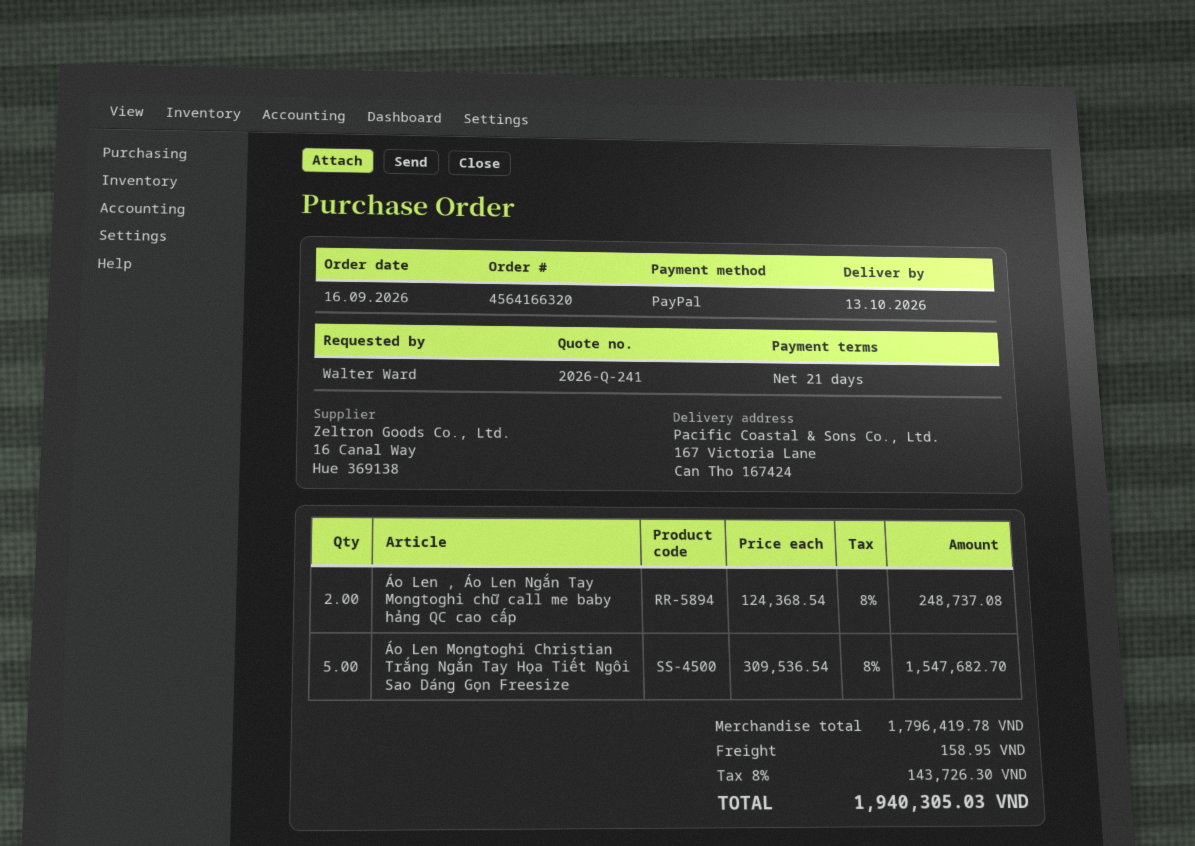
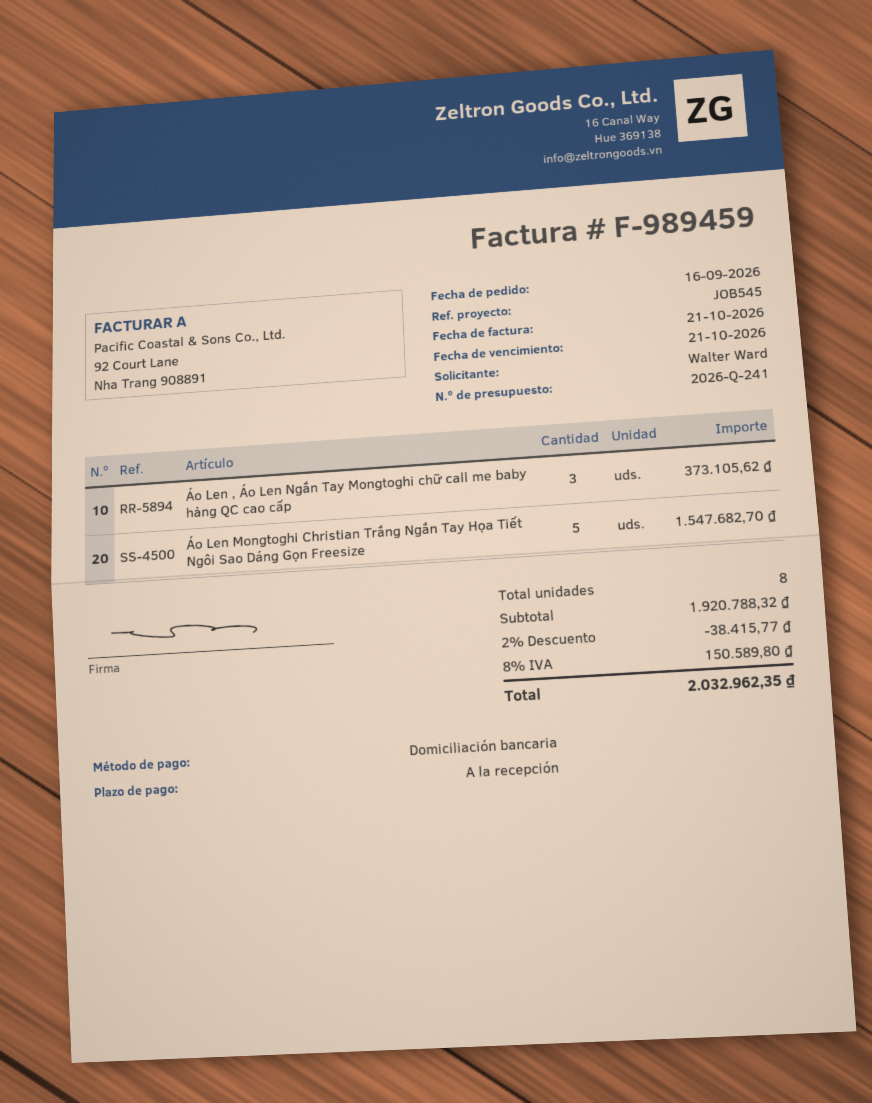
payment terms: 21 days -> on receipt
payment method: PayPal -> direct debit
Áo Len , Áo Len Ngắn Tay Mongtoghi chữ call me baby hảng QC cao cấp: 2 for 248737.08 -> 3 for 373105.62
subtotal: 1796419.78 -> 1920788.32
discount: none -> 2% = 38415.77
shipping: 158.95 -> none
tax: 8% = 143726.30 -> 8% = 150589.80
total: 1940305.03 -> 2032962.35

